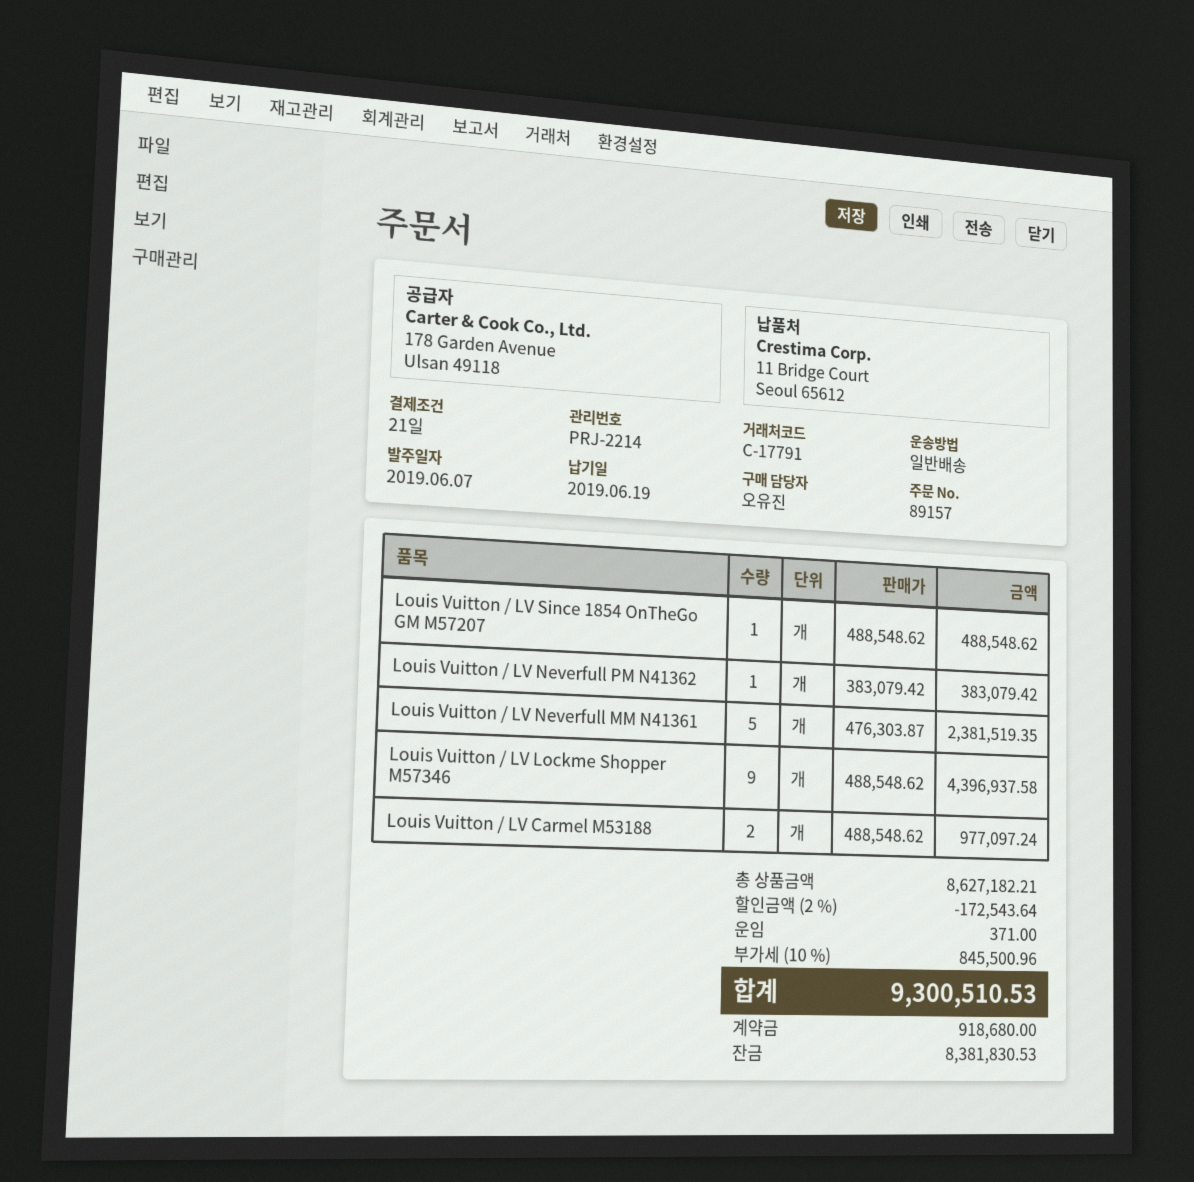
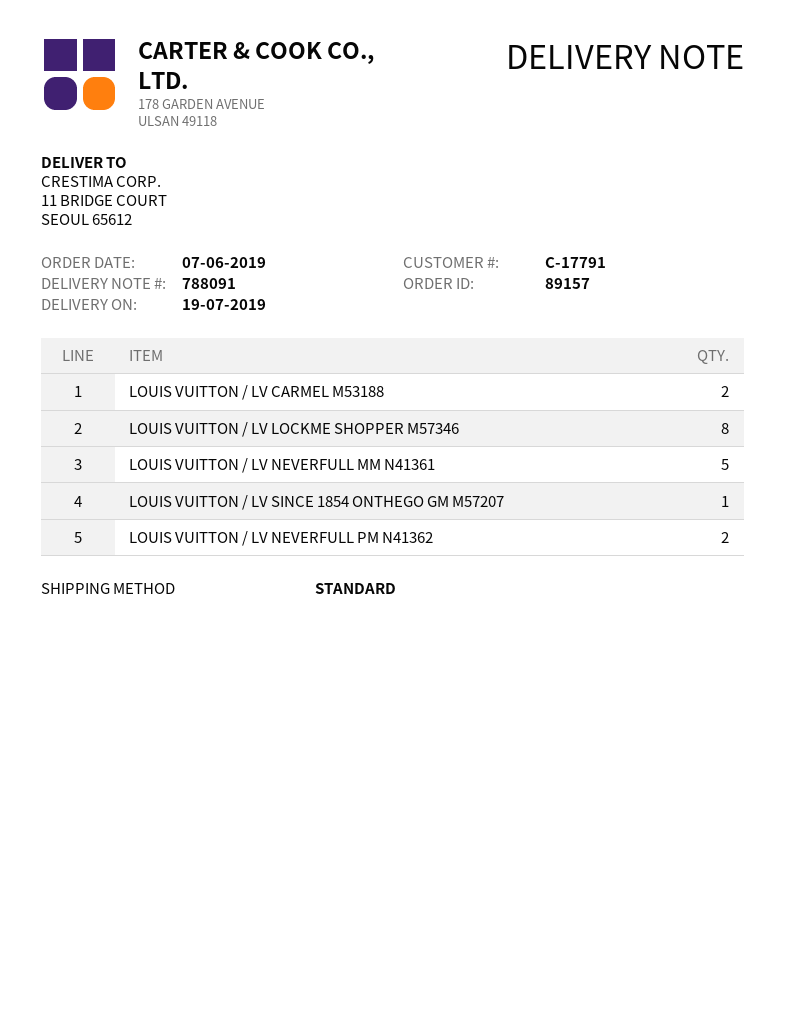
delivery date: 2019-06-19 -> 2019-07-19
Louis Vuitton / LV Neverfull PM N41362: 1 -> 2
Louis Vuitton / LV Lockme Shopper M57346: 9 -> 8

